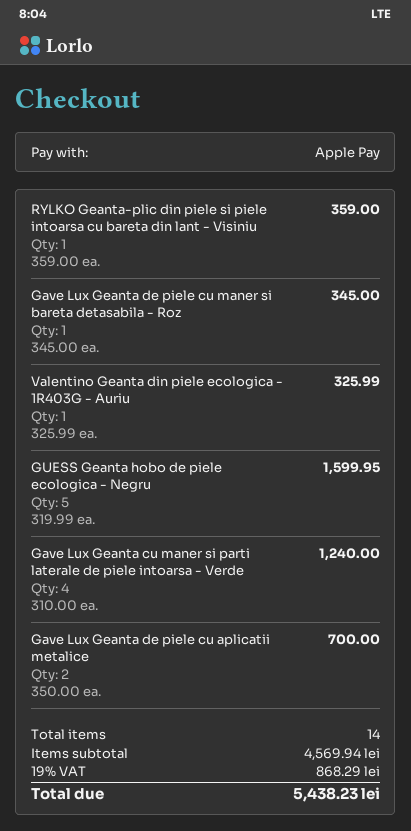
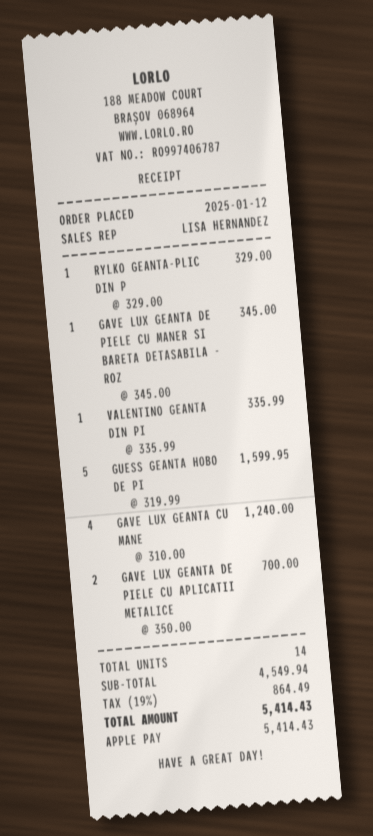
RYLKO Geanta-plic din piele si piele intoarsa cu bareta din lant - Visiniu: 1 x 359.00 = 359.00 -> 1 x 329.00 = 329.00
Valentino Geanta din piele ecologica - 1R403G - Auriu: 1 x 325.99 = 325.99 -> 1 x 335.99 = 335.99
subtotal: 4569.94 -> 4549.94
tax: 19% = 868.29 -> 19% = 864.49
total: 5438.23 -> 5414.43

